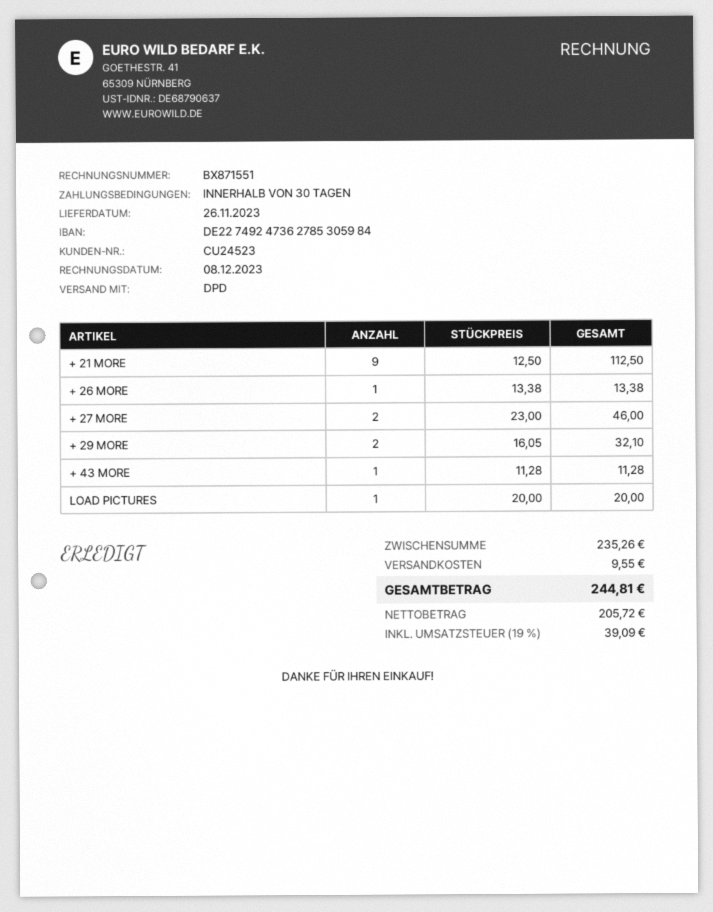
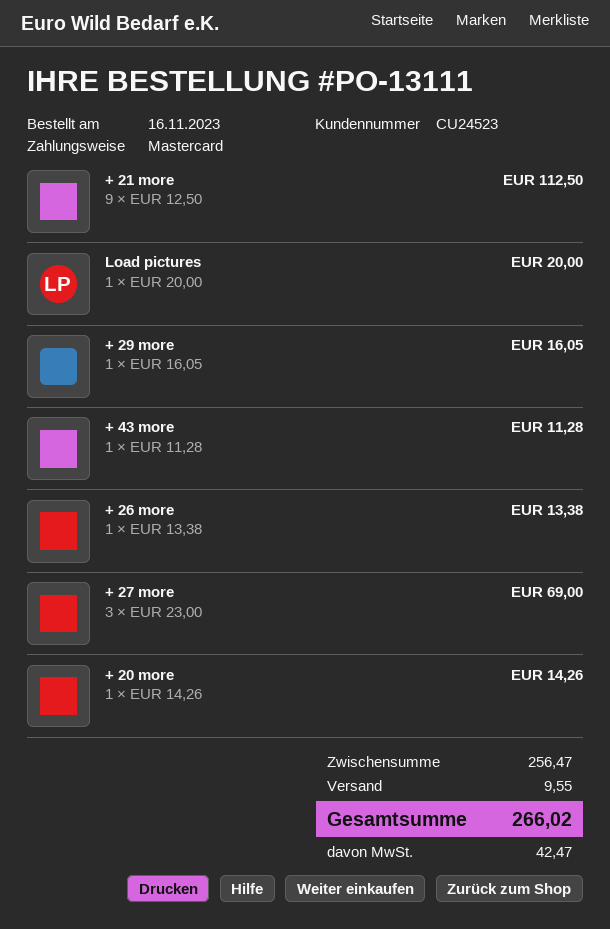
+ 27 MORE: 2 x 23.00 = 46.00 -> 3 x 23.00 = 69.00
+ 29 MORE: 2 x 16.05 = 32.10 -> 1 x 16.05 = 16.05
+ 20 more: none -> 1 x 14.26 = 14.26
subtotal: 235.26 -> 256.47
tax: 39.09 -> 42.47
total: 244.81 -> 266.02

